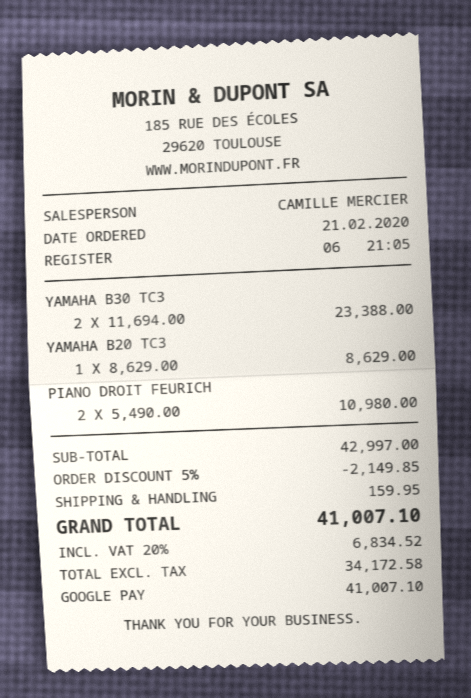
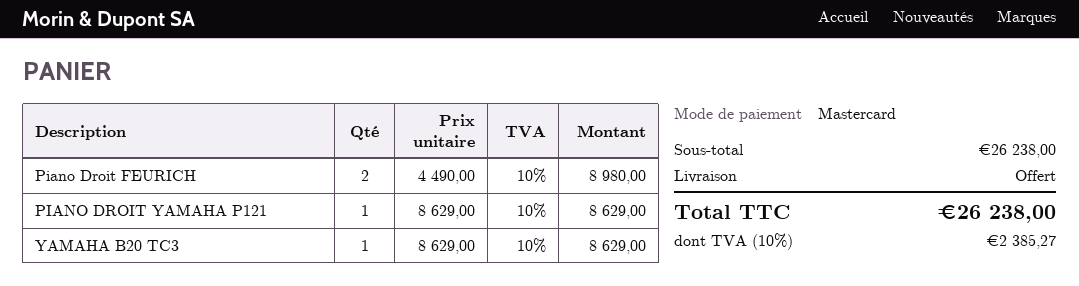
payment method: Google Pay -> Mastercard
YAMAHA B30 TC3: 2 x 11694.00 = 23388.00 -> none
PIANO DROIT FEURICH: 2 x 5490.00 = 10980.00 -> 2 x 4490.00 = 8980.00
PIANO DROIT YAMAHA P121: none -> 1 x 8629.00 = 8629.00
subtotal: 42997.00 -> 26238.00
discount: 5% = 2149.85 -> none
shipping: 159.95 -> 0.00
tax: 20% = 6834.52 -> 10% = 2385.27
total: 41007.10 -> 26238.00

